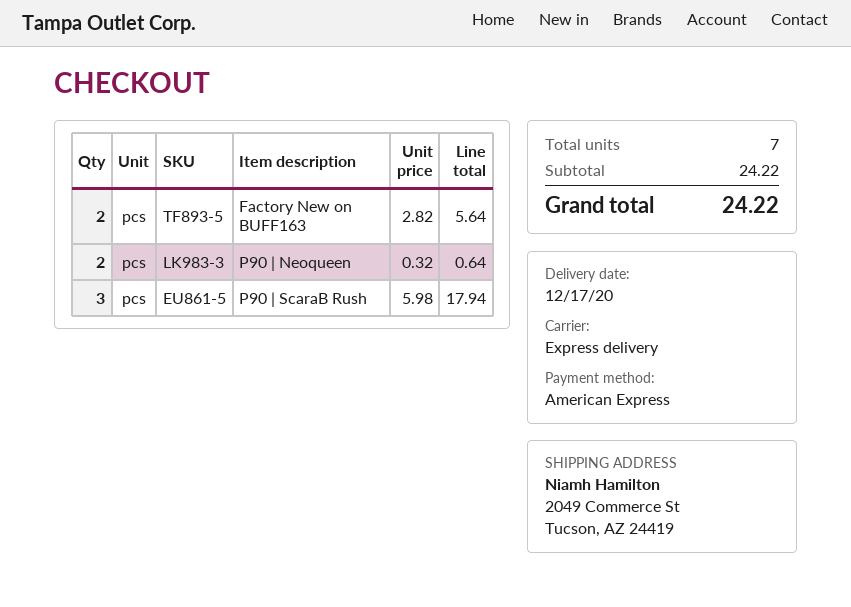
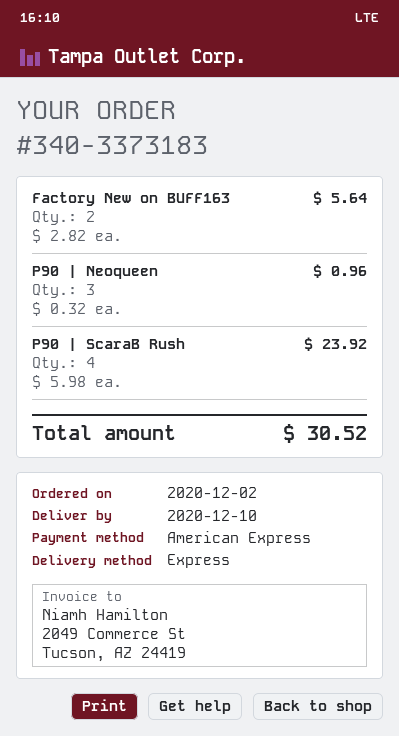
delivery date: 2020-12-17 -> 2020-12-10
P90 | Neoqueen: 2 x 0.32 = 0.64 -> 3 x 0.32 = 0.96
P90 | ScaraB Rush: 3 x 5.98 = 17.94 -> 4 x 5.98 = 23.92
total: 24.22 -> 30.52

